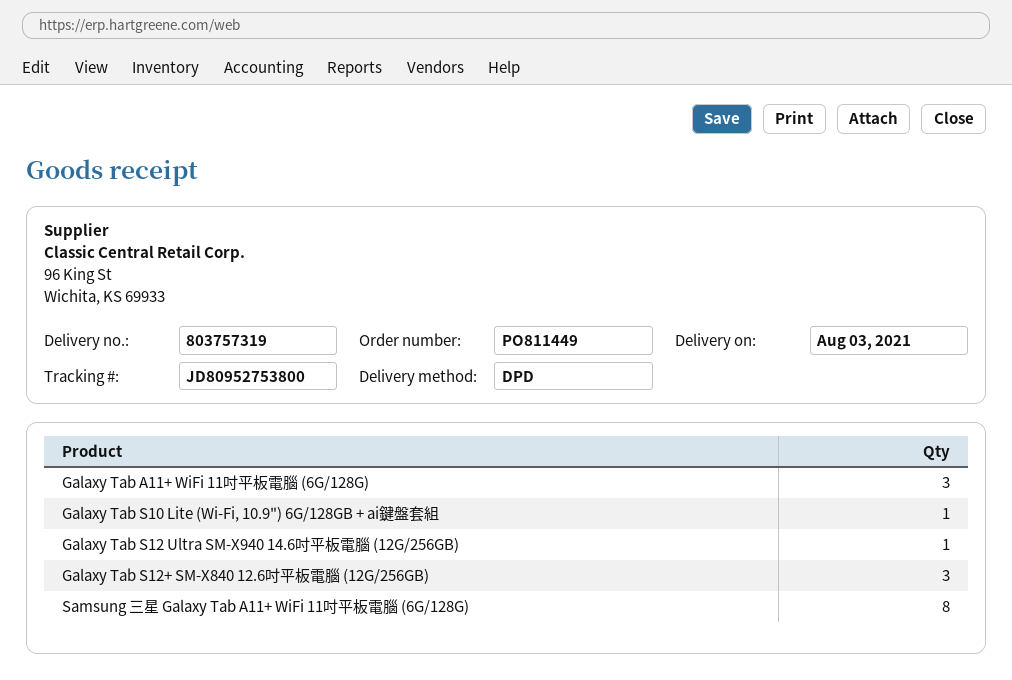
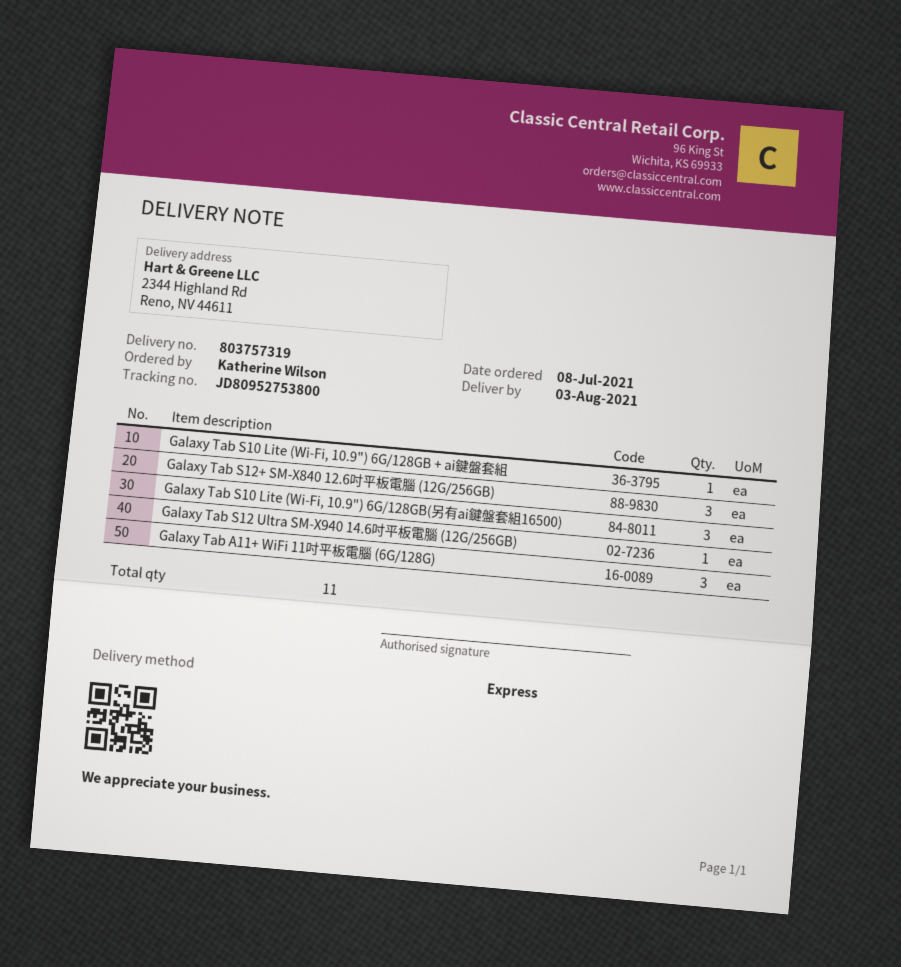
shipping method: DPD -> express
Samsung 三星 Galaxy Tab A11+ WiFi 11吋平板電腦 (6G/128G): 8 -> none
Galaxy Tab S10 Lite (Wi-Fi, 10.9") 6G/128GB(另有ai鍵盤套組16500): none -> 3

